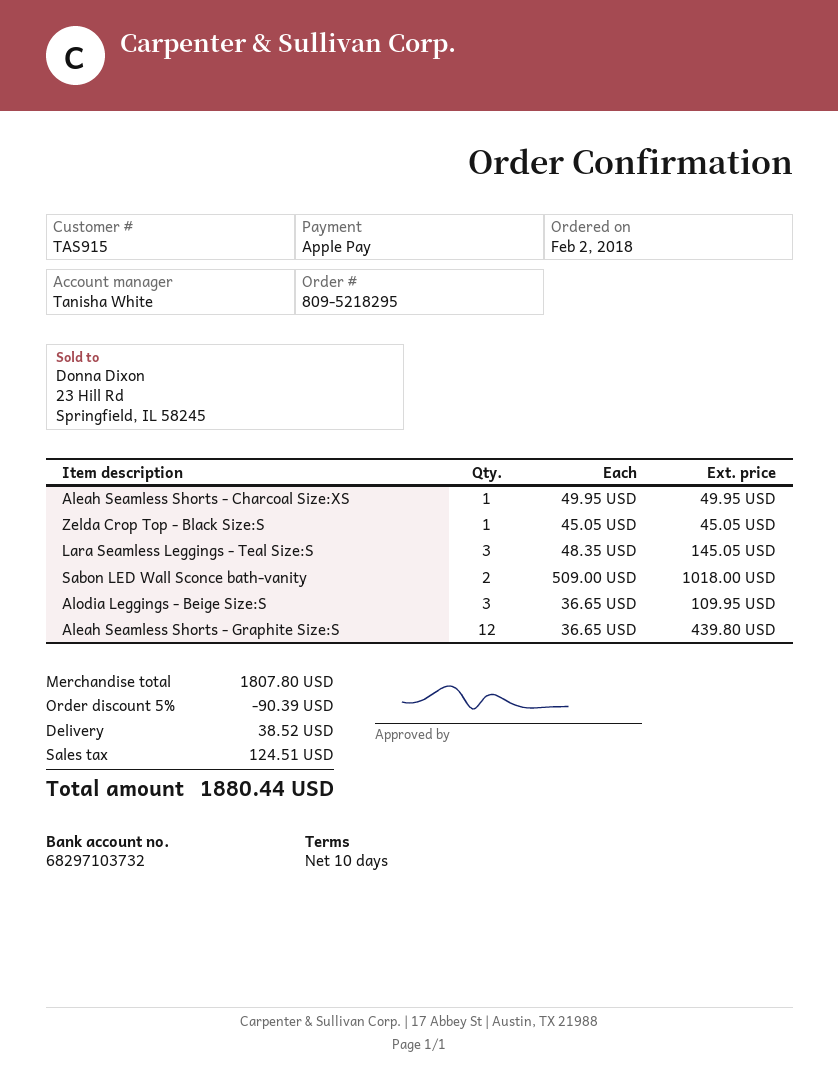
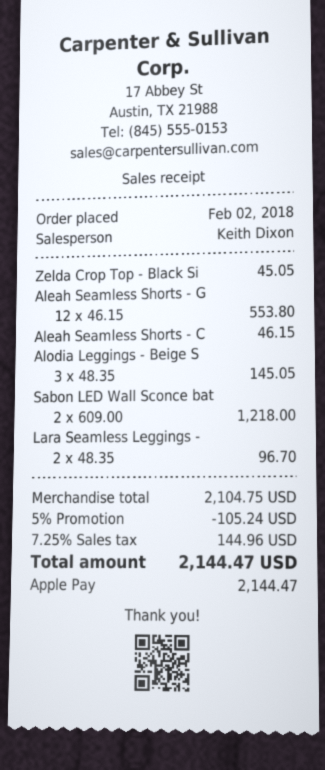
sales rep: Tanisha White -> Keith Dixon
Aleah Seamless Shorts - Charcoal Size:XS: 1 x 49.95 = 49.95 -> 1 x 46.15 = 46.15
Lara Seamless Leggings - Teal Size:S: 3 x 48.35 = 145.05 -> 2 x 48.35 = 96.70
Sabon LED Wall Sconce bath-vanity: 2 x 509.00 = 1018.00 -> 2 x 609.00 = 1218.00
Alodia Leggings - Beige Size:S: 3 x 36.65 = 109.95 -> 3 x 48.35 = 145.05
Aleah Seamless Shorts - Graphite Size:S: 12 x 36.65 = 439.80 -> 12 x 46.15 = 553.80
subtotal: 1807.80 -> 2104.75
discount: 5% = 90.39 -> 5% = 105.24
shipping: 38.52 -> none
tax: 124.51 -> 144.96
total: 1880.44 -> 2144.47

